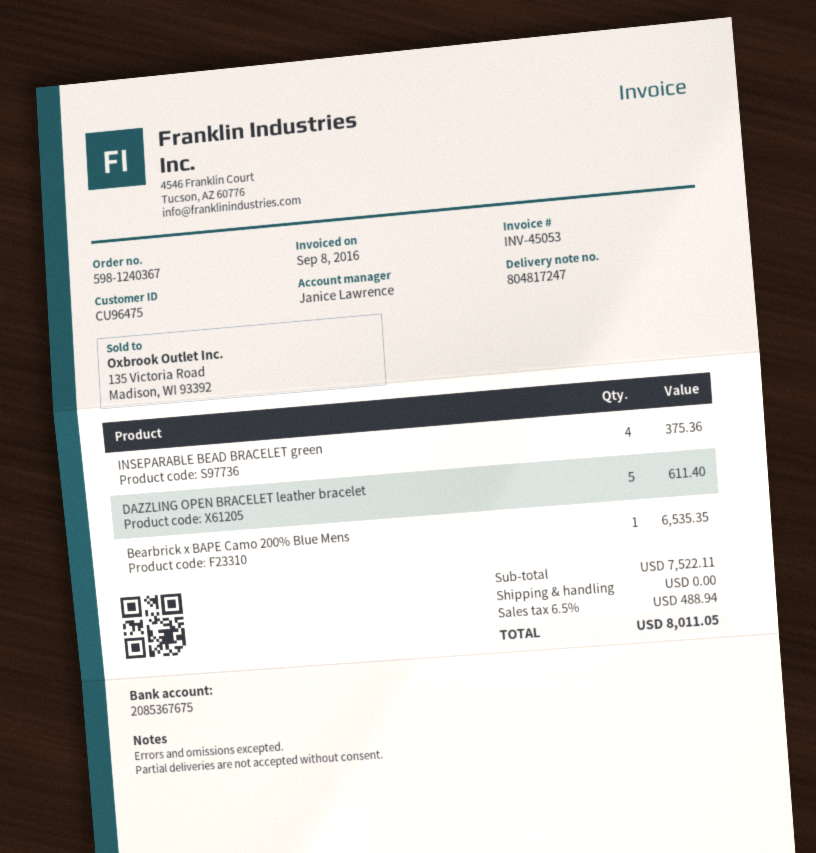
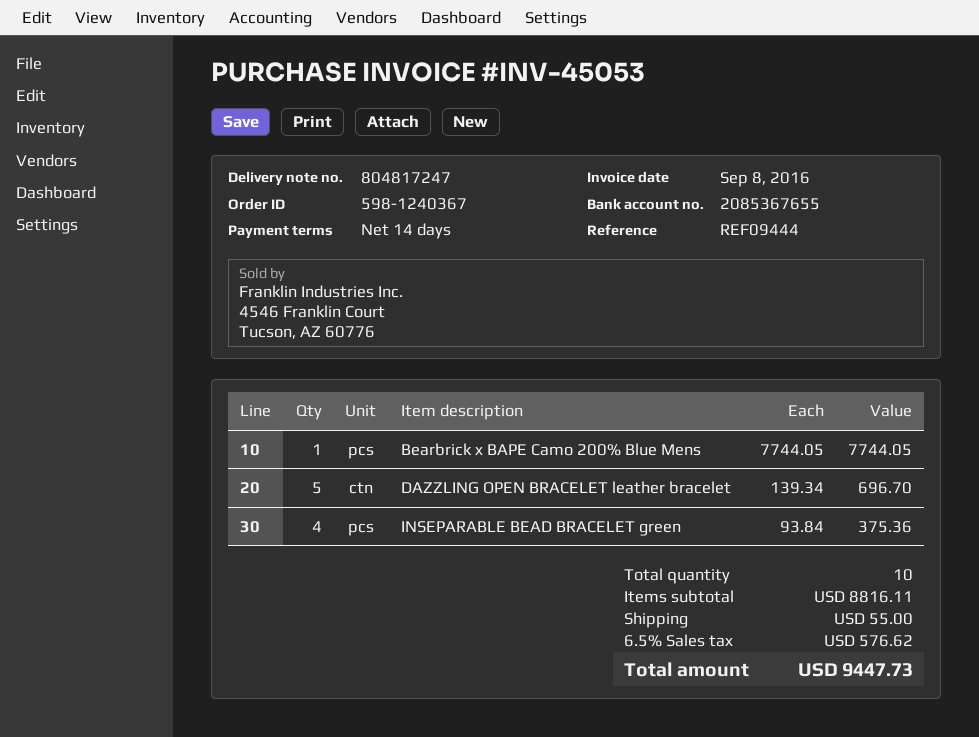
bank account: 2085367675 -> 2085367655
DAZZLING OPEN BRACELET leather bracelet: 5 for 611.40 -> 5 for 696.70
Bearbrick x BAPE Camo 200% Blue Mens: 1 for 6535.35 -> 1 for 7744.05
subtotal: 7522.11 -> 8816.11
shipping: 0.00 -> 55.00
tax: 6.5% = 488.94 -> 6.5% = 576.62
total: 8011.05 -> 9447.73

